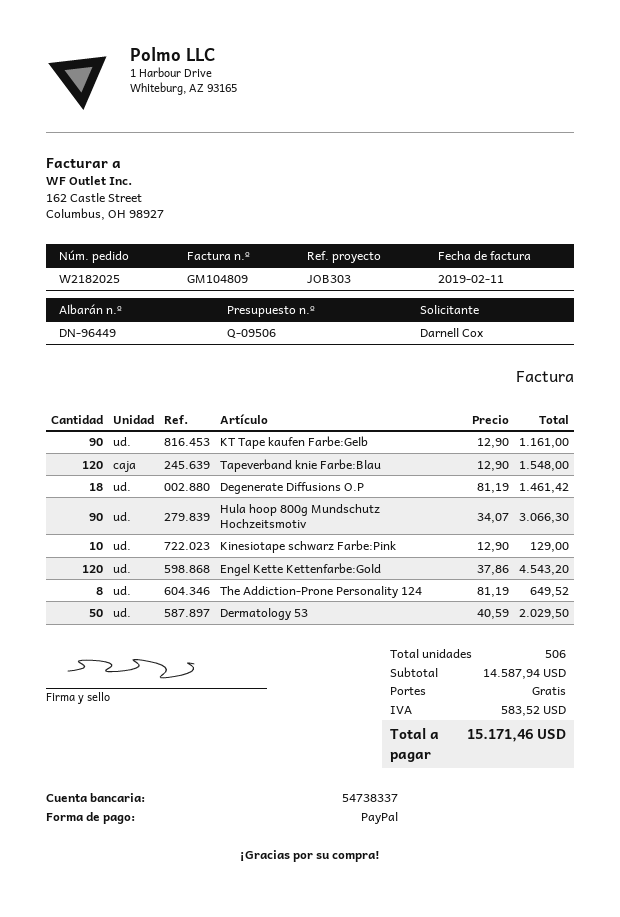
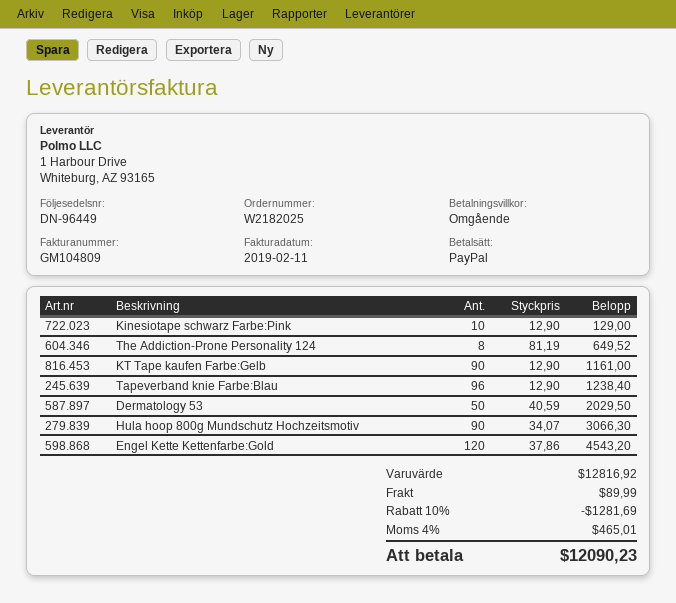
Tapeverband knie Farbe:Blau: 120 x 12.90 = 1548.00 -> 96 x 12.90 = 1238.40
Degenerate Diffusions O.P: 18 x 81.19 = 1461.42 -> none
subtotal: 14587.94 -> 12816.92
discount: none -> 10% = 1281.69
shipping: 0.00 -> 89.99
tax: 583.52 -> 465.01
total: 15171.46 -> 12090.23

